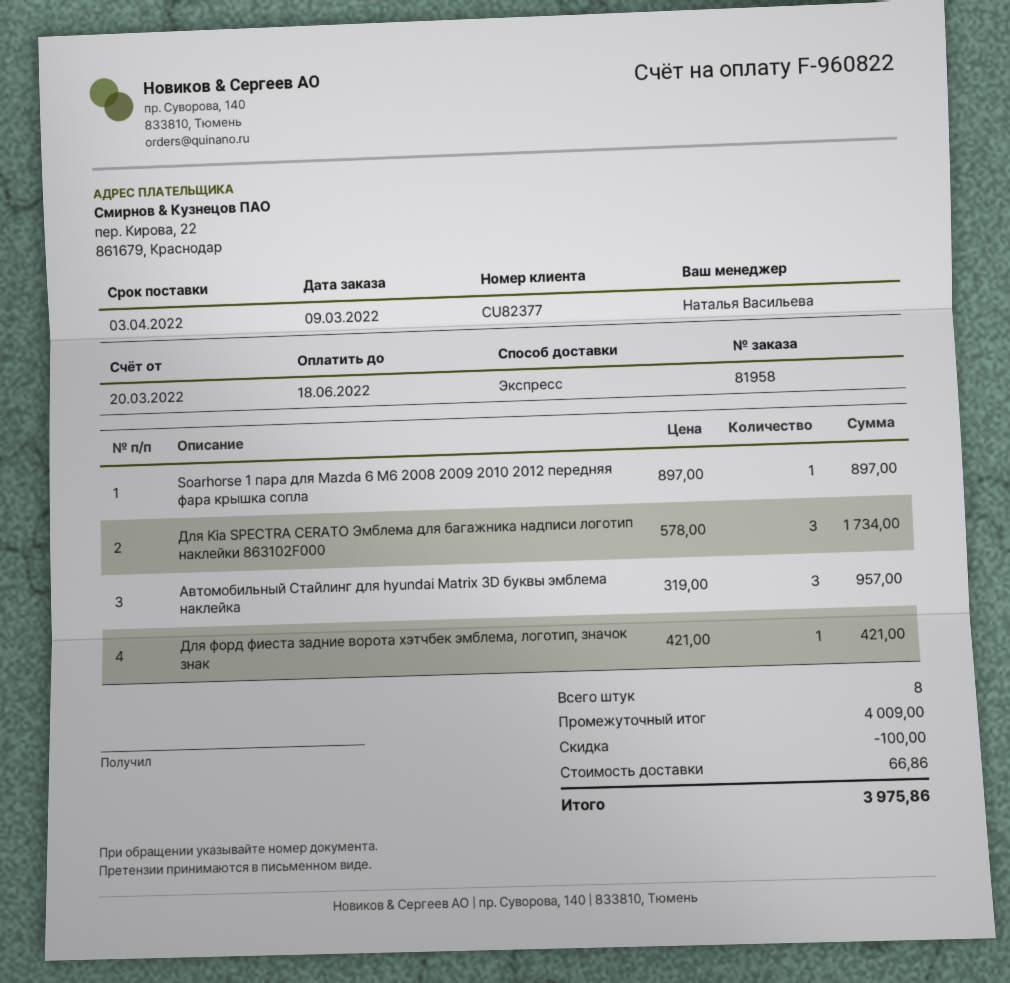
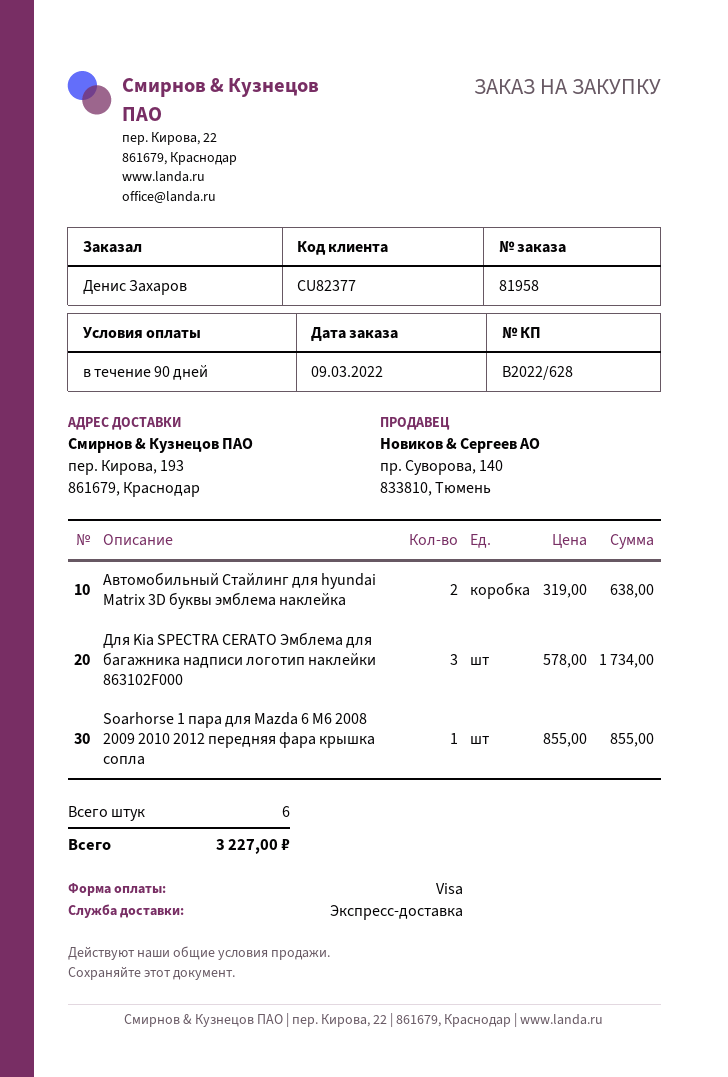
Soarhorse 1 пара для Mazda 6 M6 2008 2009 2010 2012 передняя фара крышка сопла: 1 x 897.00 = 897.00 -> 1 x 855.00 = 855.00
Автомобильный Стайлинг для hyundai Matrix 3D буквы эмблема наклейка: 3 x 319.00 = 957.00 -> 2 x 319.00 = 638.00
Для форд фиеста задние ворота хэтчбек эмблема, логотип, значок знак: 1 x 421.00 = 421.00 -> none
total quantity: 8 -> 6
discount: 100.00 -> none
shipping: 66.86 -> none
total: 3975.86 -> 3227.00

